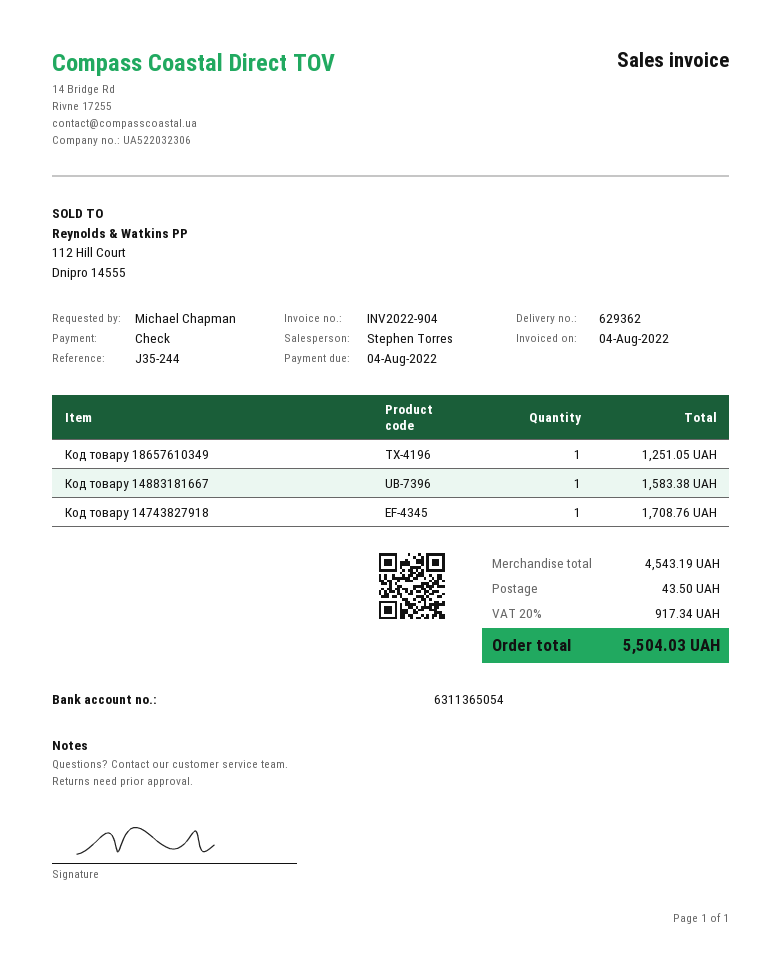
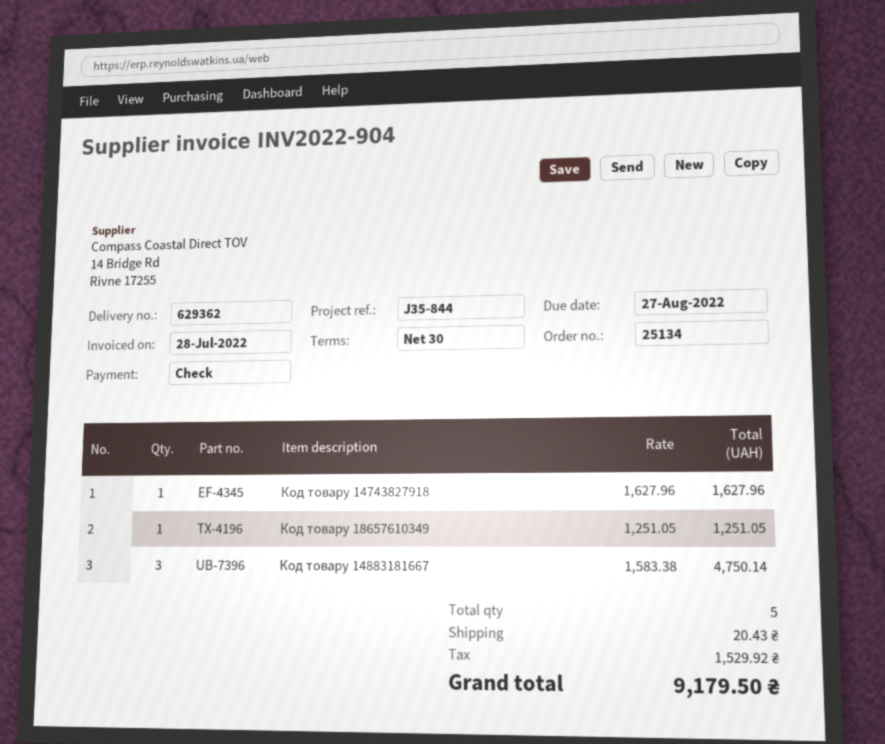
invoice date: 2022-08-04 -> 2022-07-28
due date: 2022-08-04 -> 2022-08-27
reference: J35-244 -> J35-844
Код товару 14883181667: 1 for 1583.38 -> 3 for 4750.14
Код товару 14743827918: 1 for 1708.76 -> 1 for 1627.96
shipping: 43.50 -> 20.43
tax: 917.34 -> 1529.92
total: 5504.03 -> 9179.50

